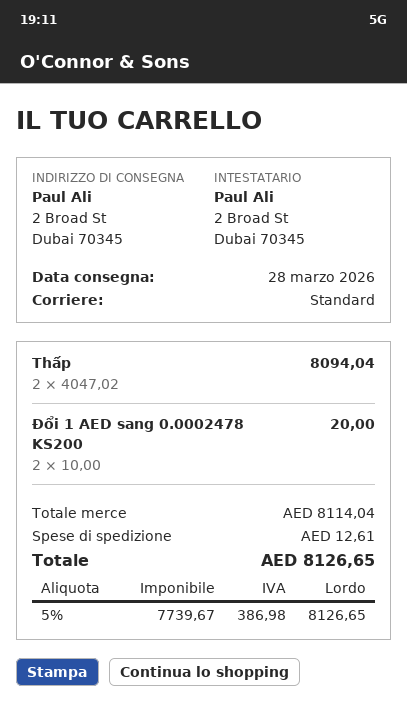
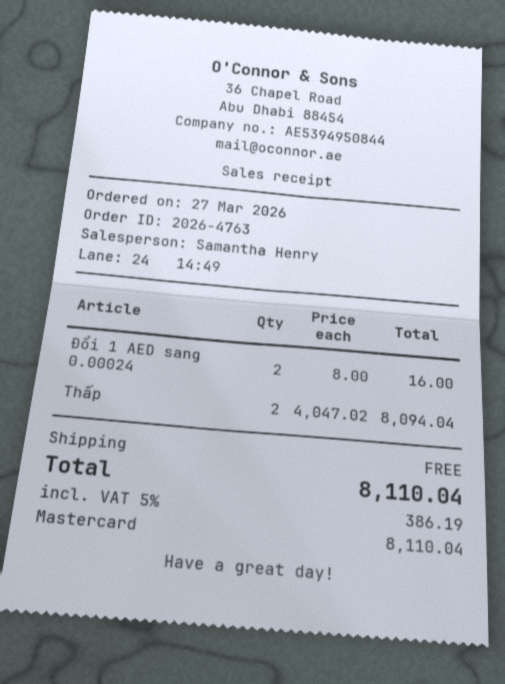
Đổi 1 AED sang 0.0002478 KS200: 2 x 10.00 = 20.00 -> 2 x 8.00 = 16.00
shipping: 12.61 -> 0.00
tax: 5% = 386.98 -> 5% = 386.19
total: 8126.65 -> 8110.04

